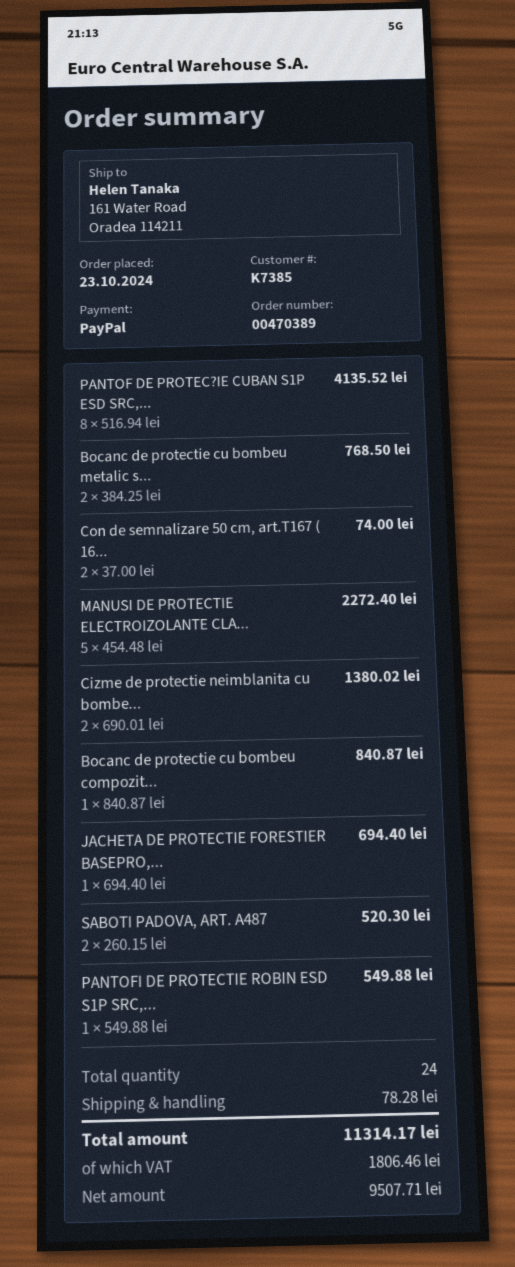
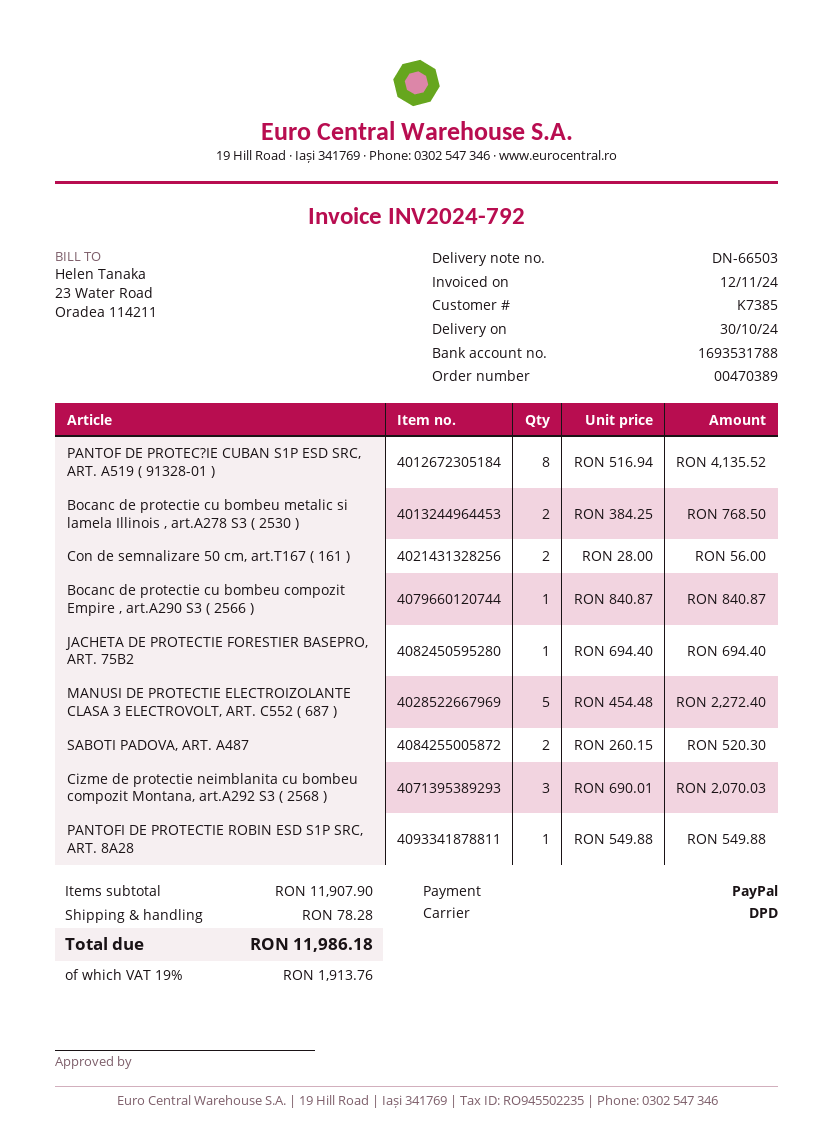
Con de semnalizare 50 cm, art.T167 ( 16...: 2 x 37.00 = 74.00 -> 2 x 28.00 = 56.00
Cizme de protectie neimblanita cu bombe...: 2 x 690.01 = 1380.02 -> 3 x 690.01 = 2070.03
tax: 1806.46 -> 1913.76
total: 11314.17 -> 11986.18

